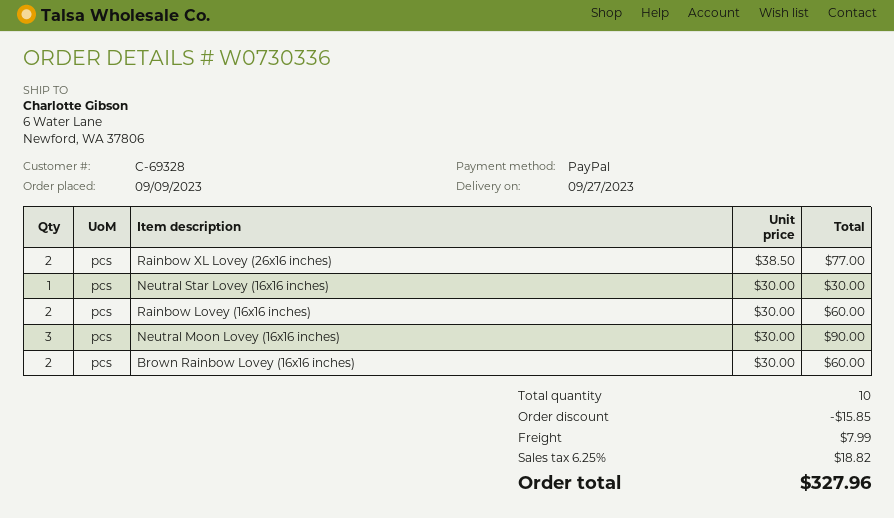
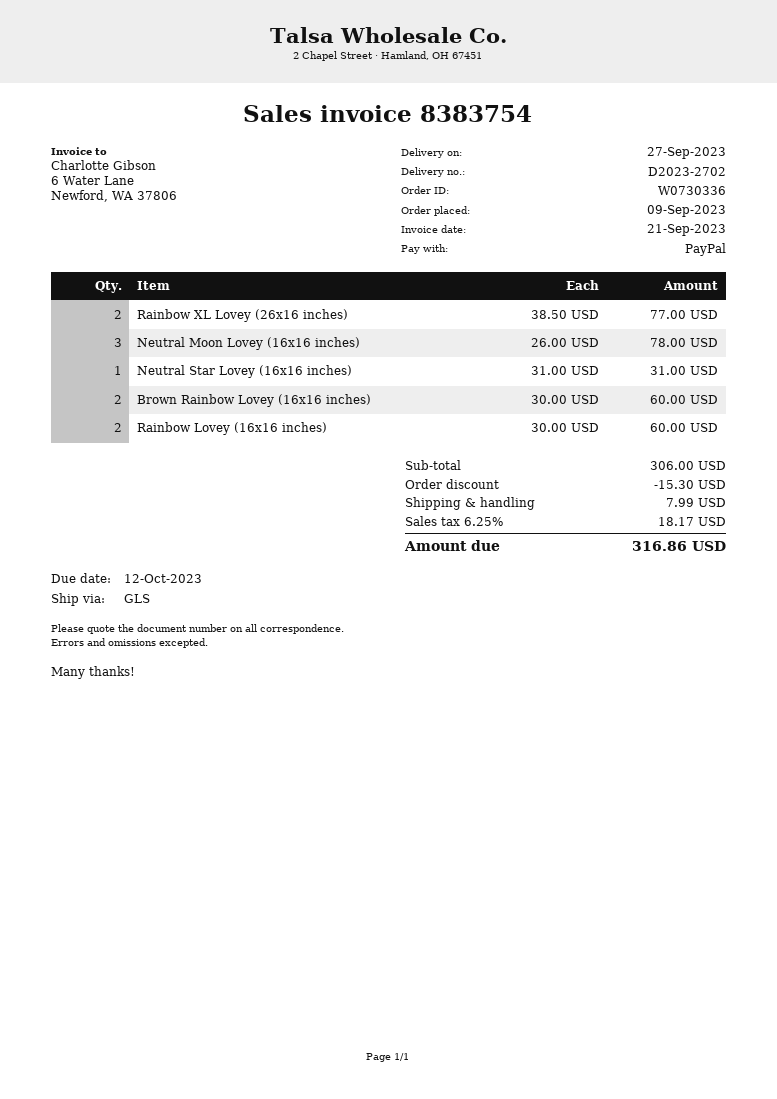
Neutral Star Lovey (16x16 inches): 1 x 30.00 = 30.00 -> 1 x 31.00 = 31.00
Neutral Moon Lovey (16x16 inches): 3 x 30.00 = 90.00 -> 3 x 26.00 = 78.00
discount: 15.85 -> 15.30
tax: 6.25% = 18.82 -> 6.25% = 18.17
total: 327.96 -> 316.86

